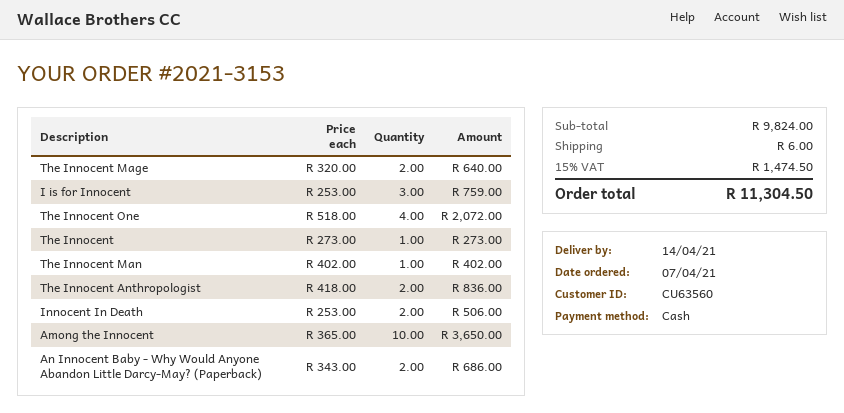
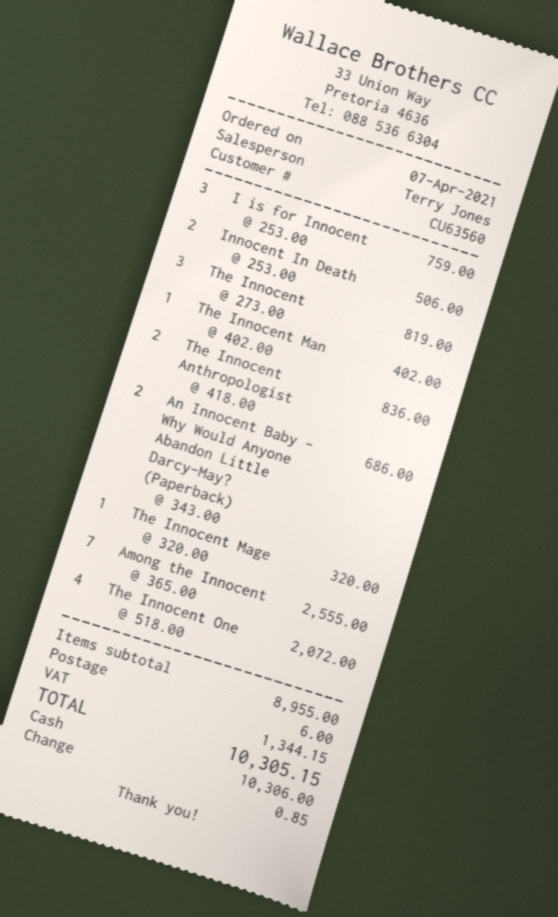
The Innocent Mage: 2 x 320.00 = 640.00 -> 1 x 320.00 = 320.00
The Innocent: 1 x 273.00 = 273.00 -> 3 x 273.00 = 819.00
Among the Innocent: 10 x 365.00 = 3650.00 -> 7 x 365.00 = 2555.00
subtotal: 9824.00 -> 8955.00
tax: 1474.50 -> 1344.15
total: 11304.50 -> 10305.15

